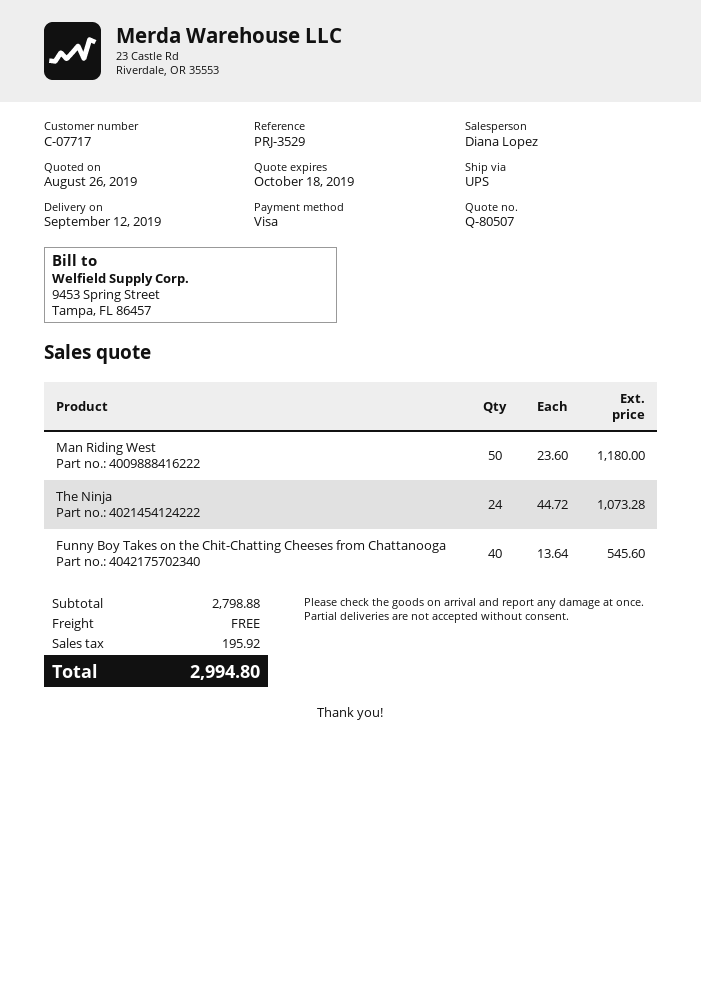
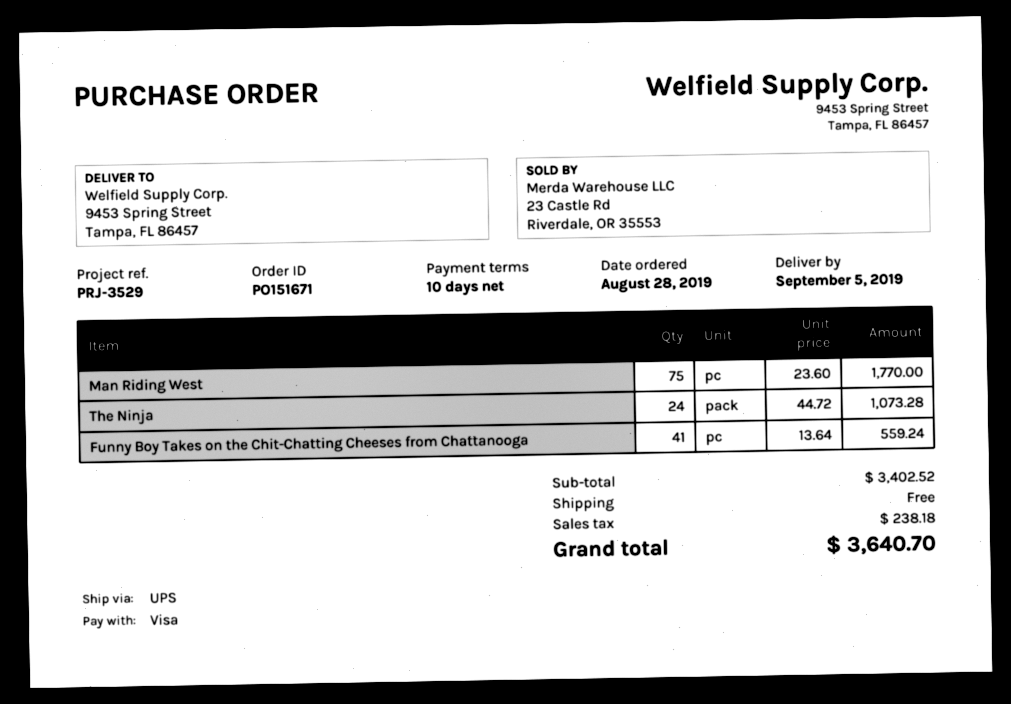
delivery date: 2019-09-12 -> 2019-09-05
Man Riding West: 50 x 23.60 = 1180.00 -> 75 x 23.60 = 1770.00
Funny Boy Takes on the Chit-Chatting Cheeses from Chattanooga: 40 x 13.64 = 545.60 -> 41 x 13.64 = 559.24
subtotal: 2798.88 -> 3402.52
tax: 195.92 -> 238.18
total: 2994.80 -> 3640.70

